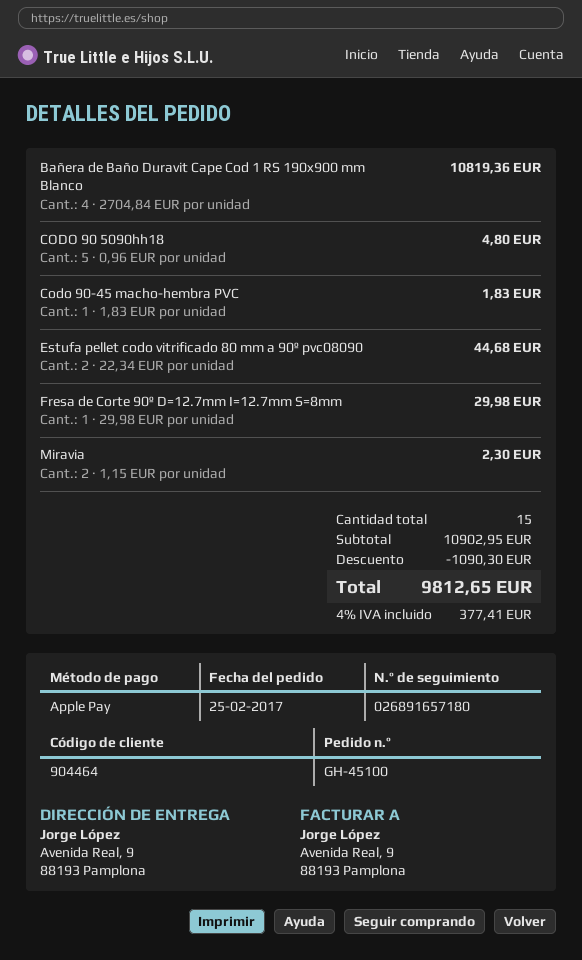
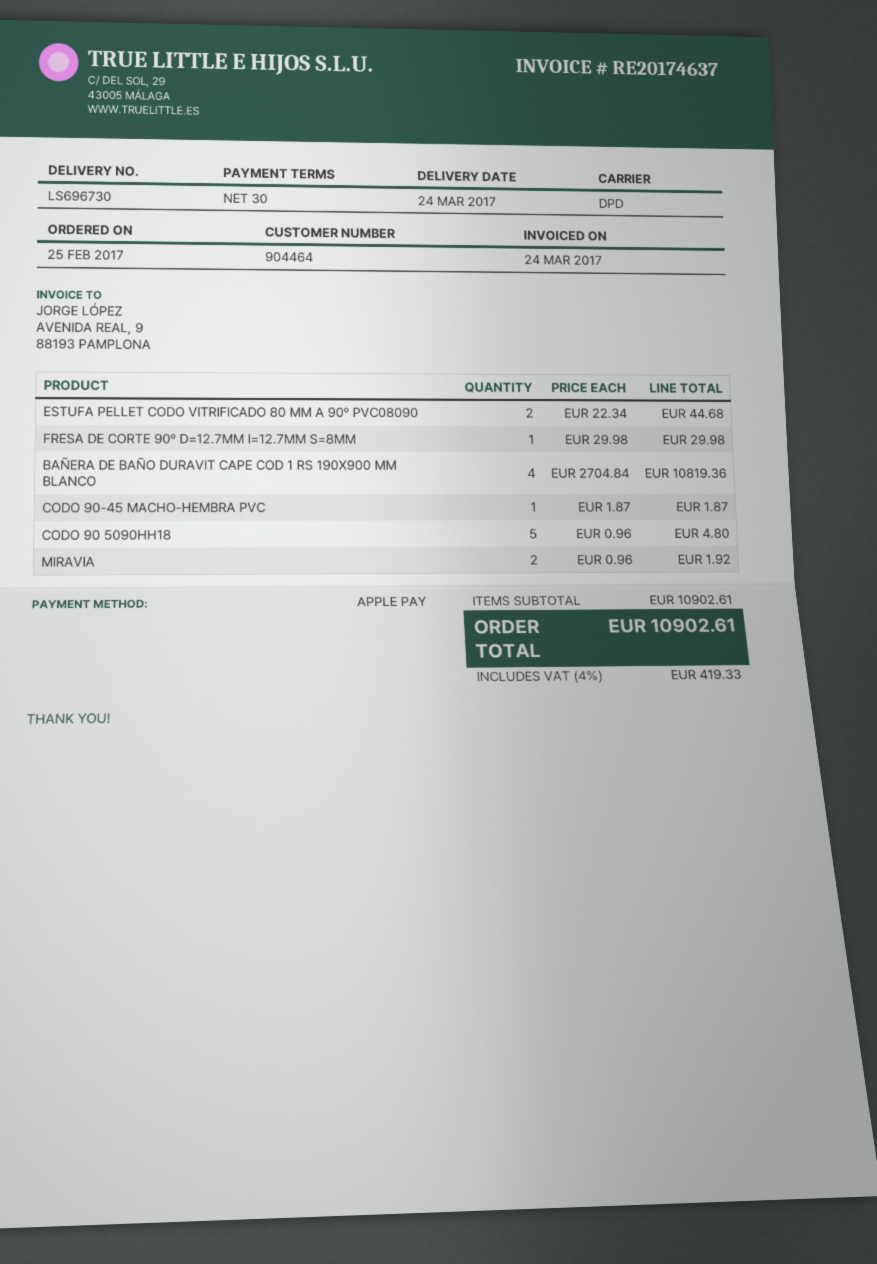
Codo 90-45 macho-hembra PVC: 1 x 1.83 = 1.83 -> 1 x 1.87 = 1.87
Miravia: 2 x 1.15 = 2.30 -> 2 x 0.96 = 1.92
subtotal: 10902.95 -> 10902.61
discount: 1090.30 -> none
tax: 4% = 377.41 -> 4% = 419.33
total: 9812.65 -> 10902.61

